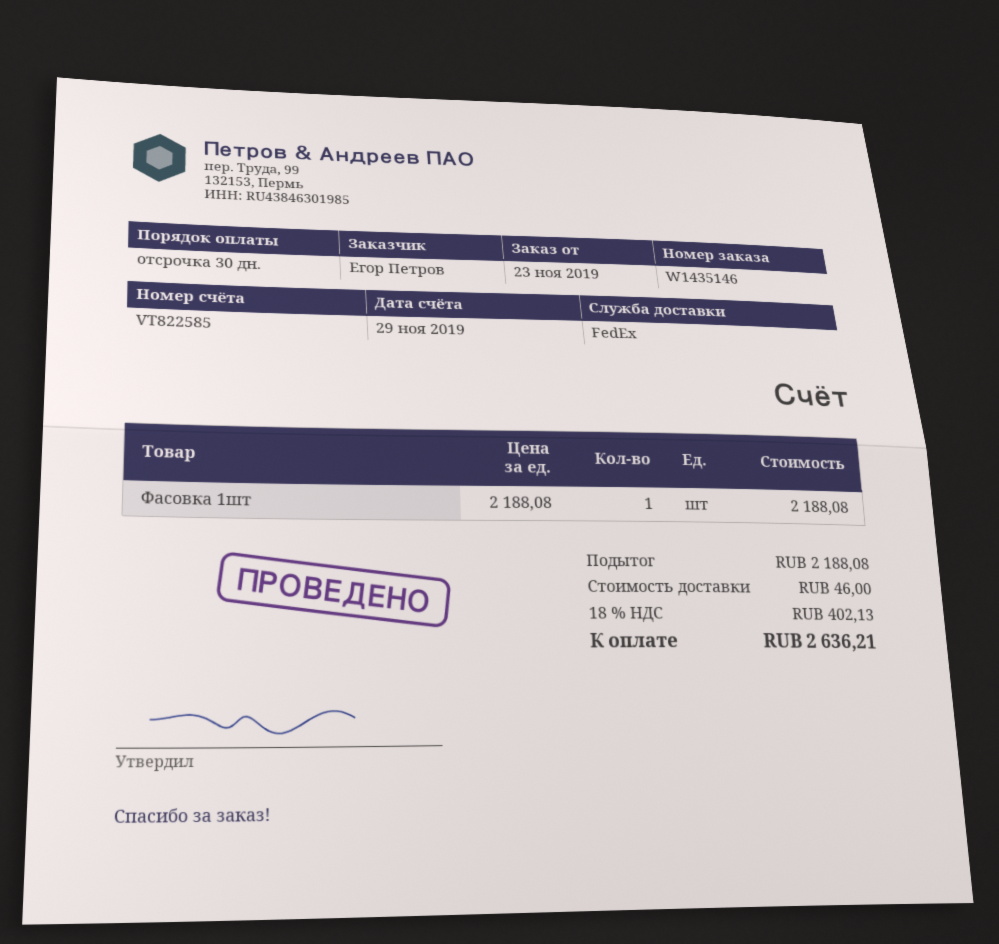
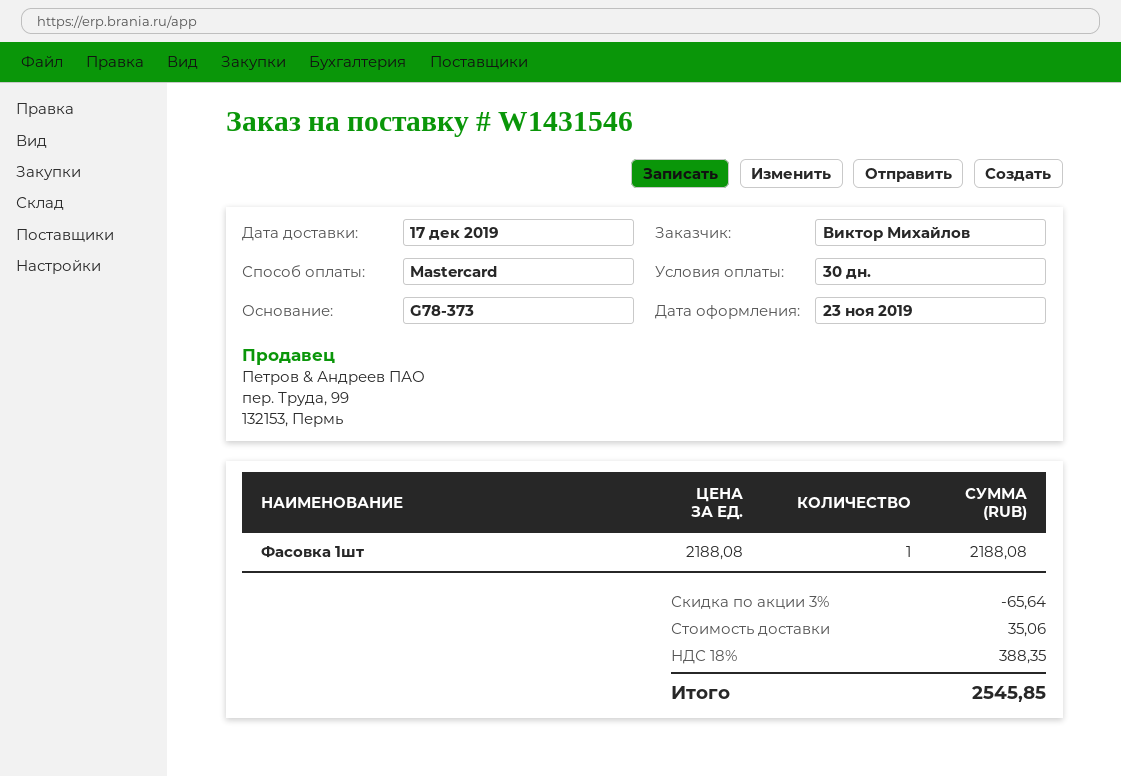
order number: W1435146 -> W1431546
ordered by: Егор Петров -> Виктор Михайлов
discount: none -> 3% = 65.64
shipping: 46.00 -> 35.06
tax: 18% = 402.13 -> 18% = 388.35
total: 2636.21 -> 2545.85

